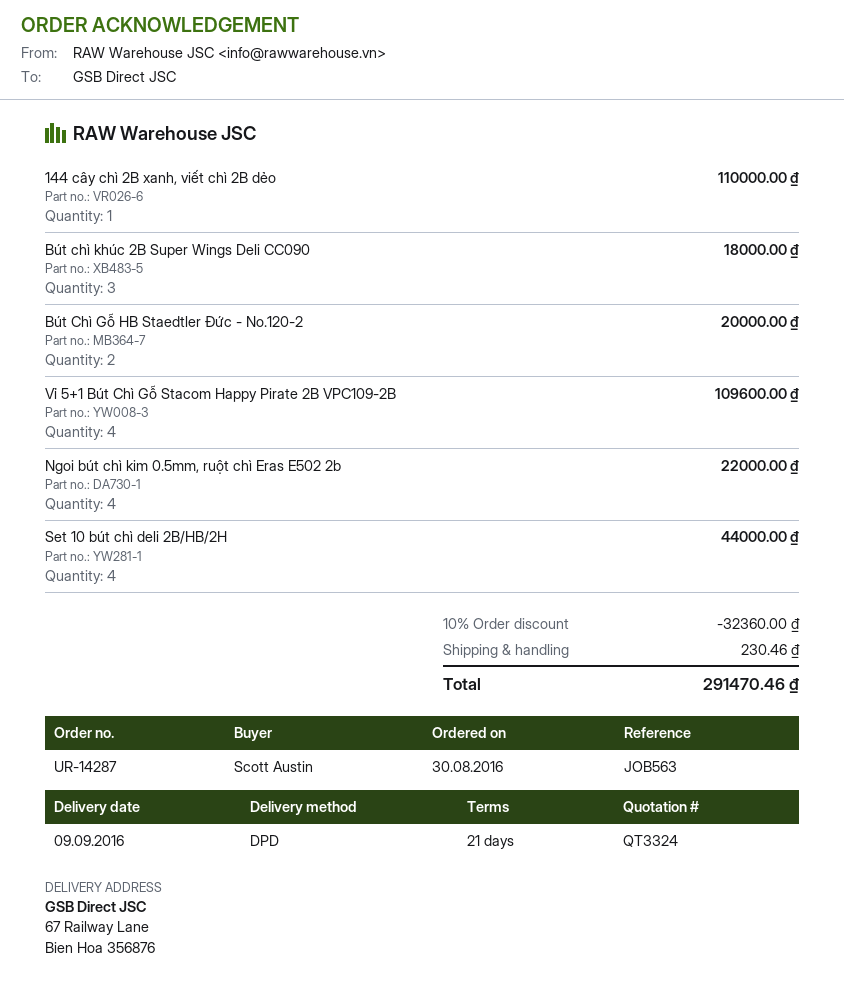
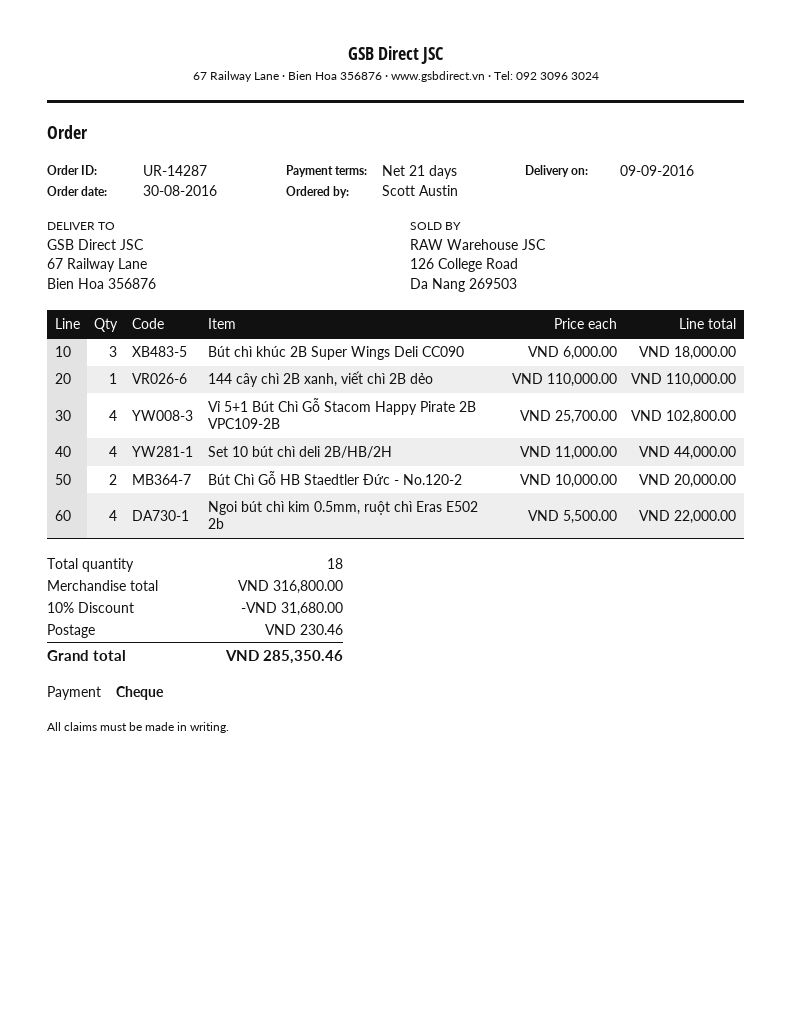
Vỉ 5+1 Bút Chì Gỗ Stacom Happy Pirate 2B VPC109-2B: 4 for 109600.00 -> 4 for 102800.00
discount: 10% = 32360.00 -> 10% = 31680.00
total: 291470.46 -> 285350.46

